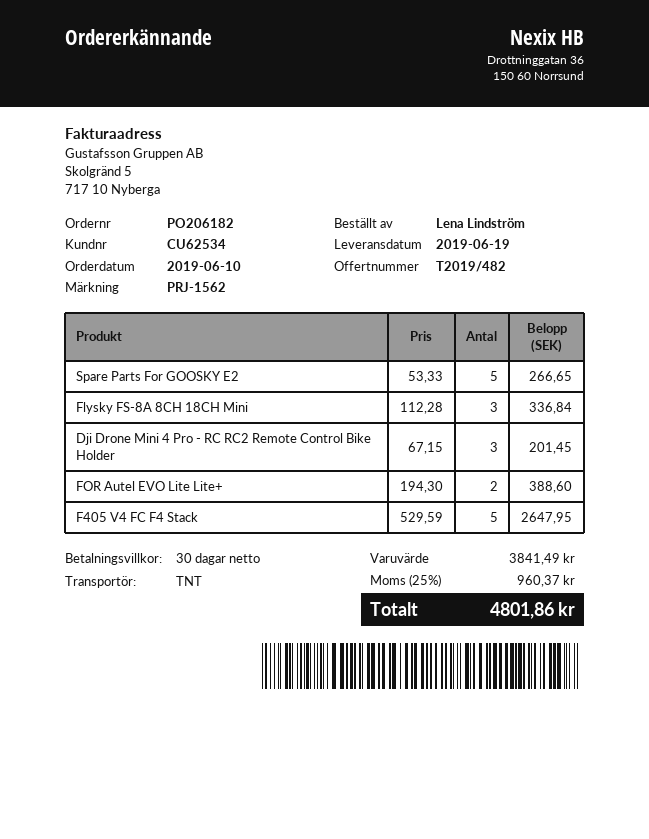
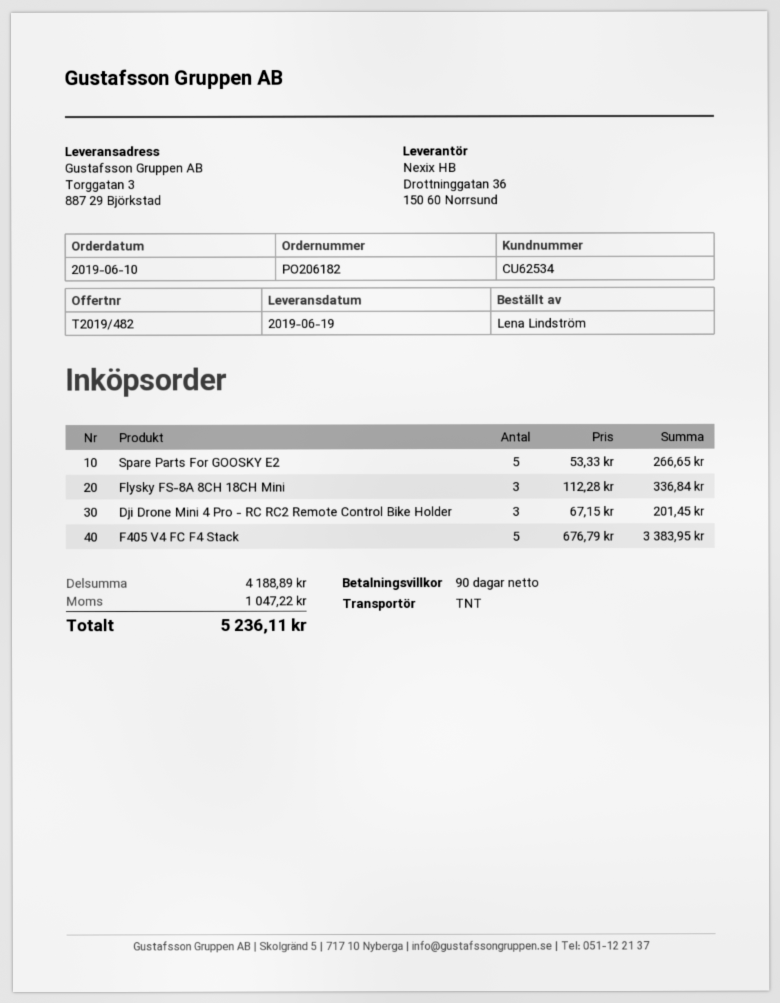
payment terms: 30 days -> 90 days
FOR Autel EVO Lite Lite+: 2 x 194.30 = 388.60 -> none
F405 V4 FC F4 Stack: 5 x 529.59 = 2647.95 -> 5 x 676.79 = 3383.95
subtotal: 3841.49 -> 4188.89
tax: 960.37 -> 1047.22
total: 4801.86 -> 5236.11

